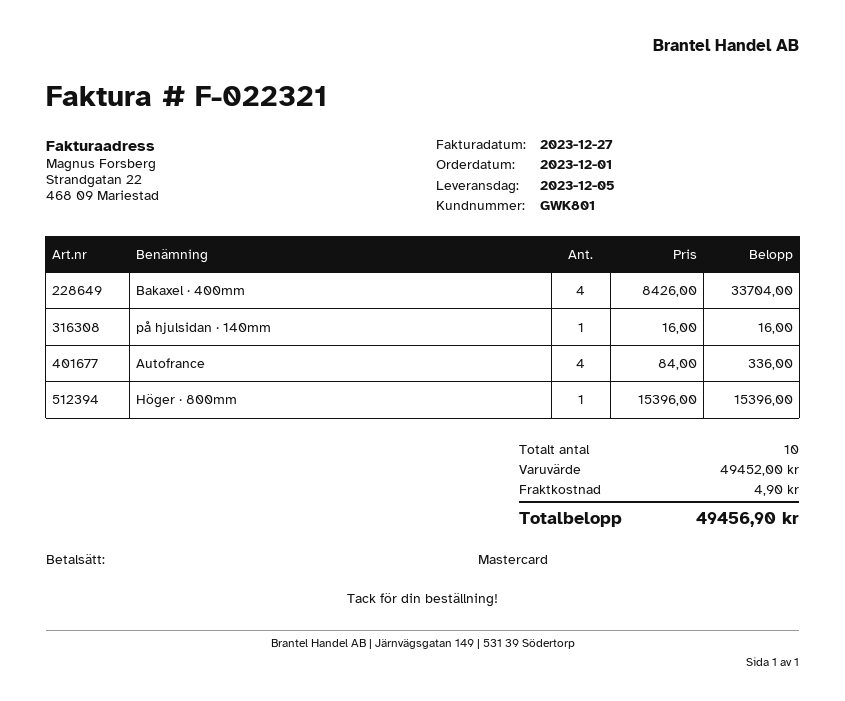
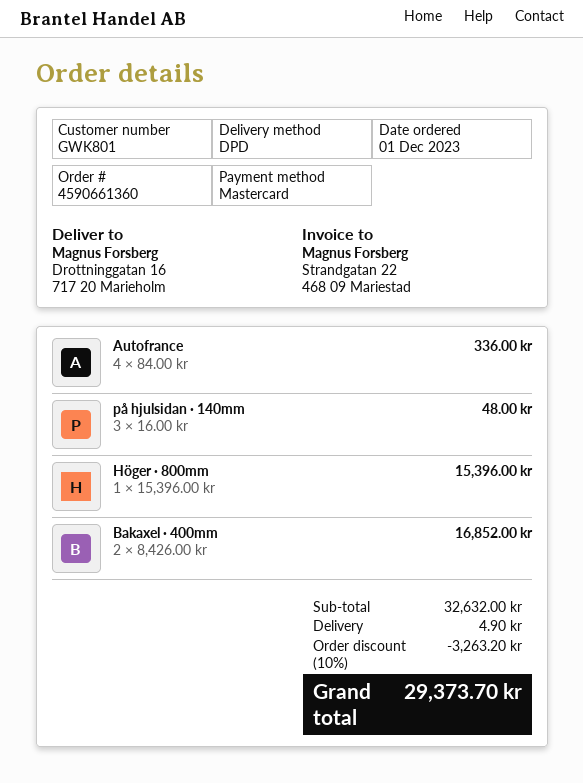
Bakaxel · 400mm: 4 x 8426.00 = 33704.00 -> 2 x 8426.00 = 16852.00
på hjulsidan · 140mm: 1 x 16.00 = 16.00 -> 3 x 16.00 = 48.00
subtotal: 49452.00 -> 32632.00
discount: none -> 10% = 3263.20
total: 49456.90 -> 29373.70

